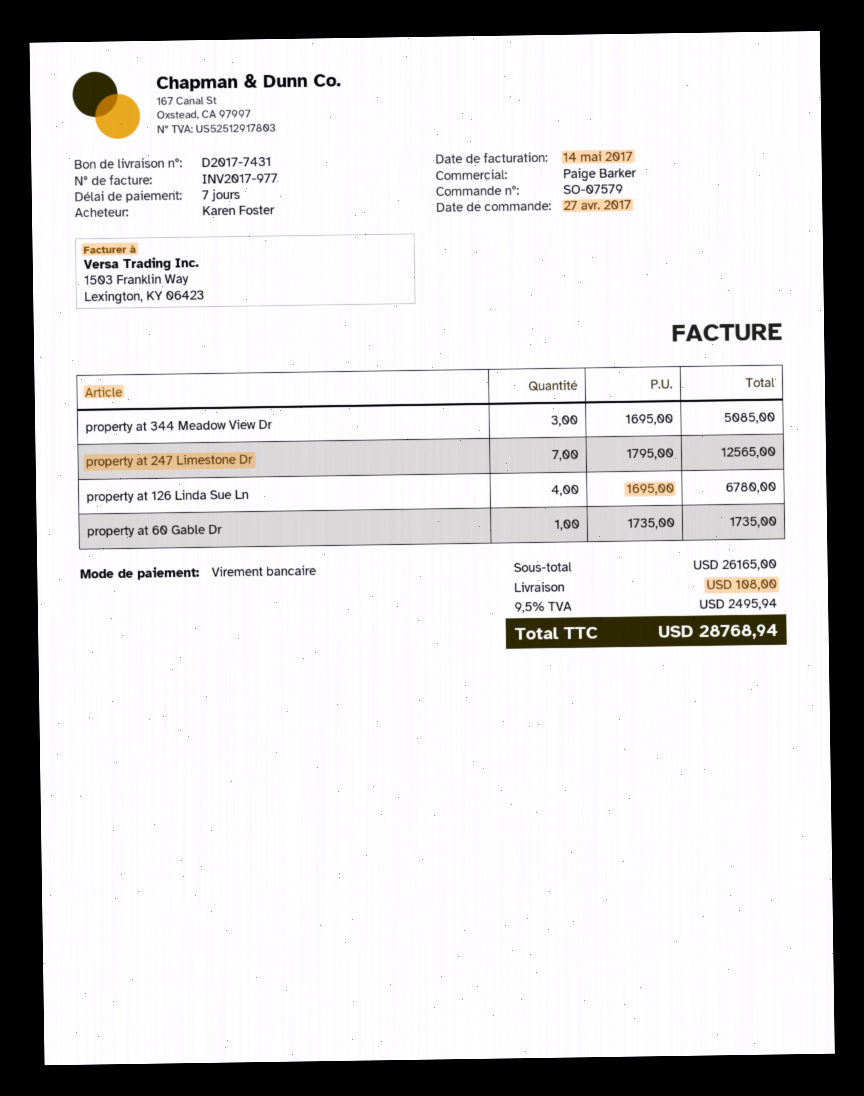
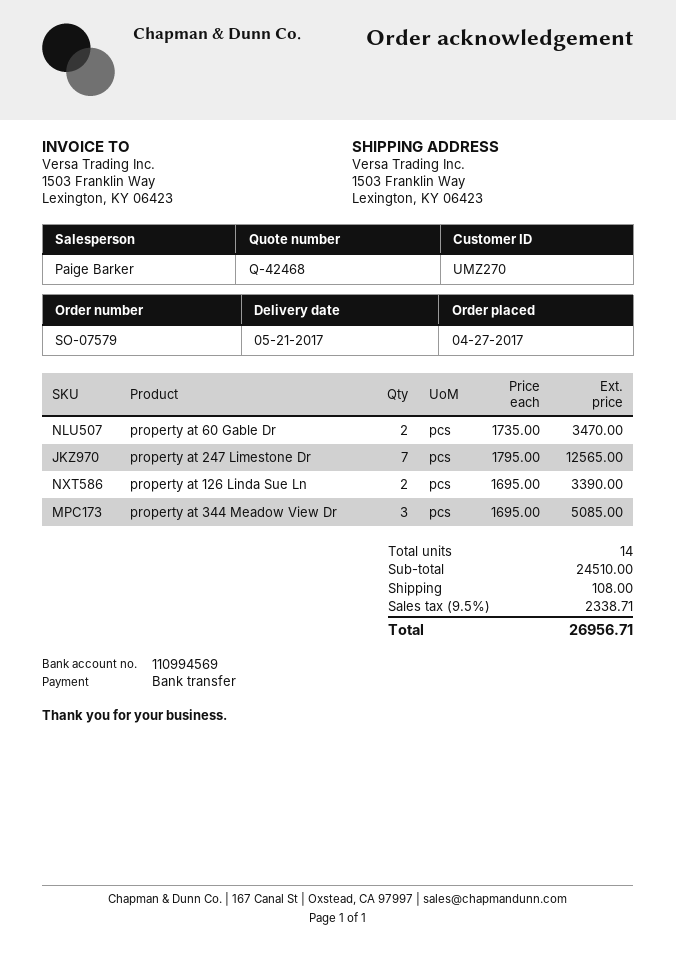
property at 126 Linda Sue Ln: 4 x 1695.00 = 6780.00 -> 2 x 1695.00 = 3390.00
property at 60 Gable Dr: 1 x 1735.00 = 1735.00 -> 2 x 1735.00 = 3470.00
subtotal: 26165.00 -> 24510.00
tax: 9.5% = 2495.94 -> 9.5% = 2338.71
total: 28768.94 -> 26956.71

